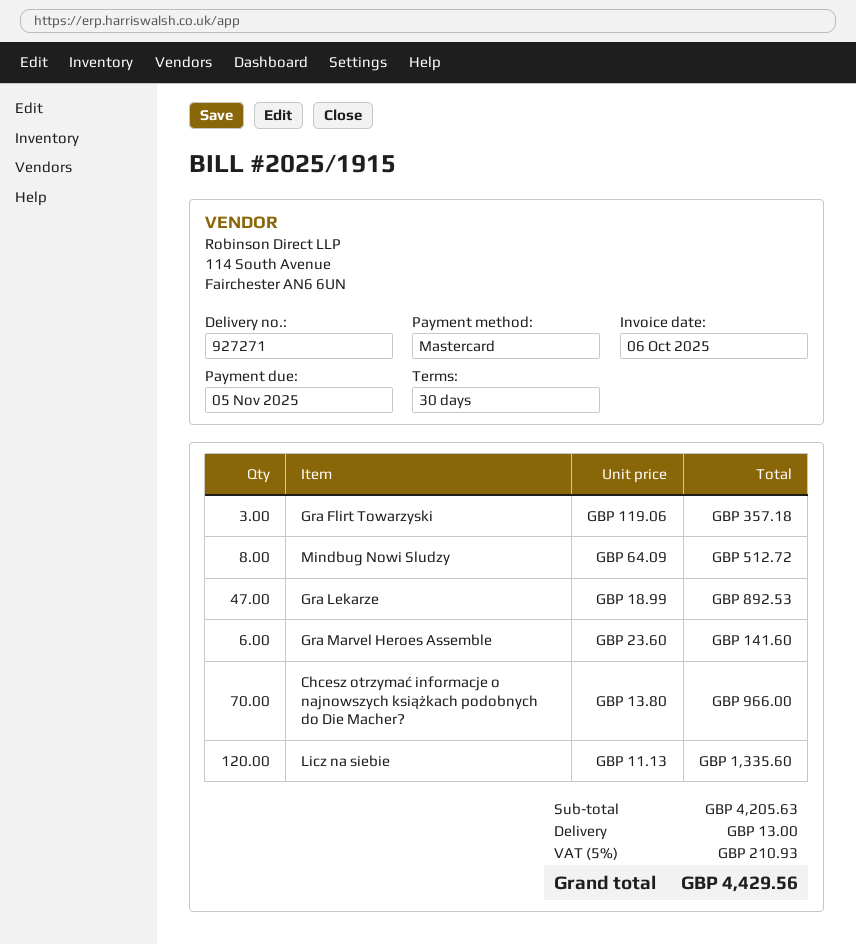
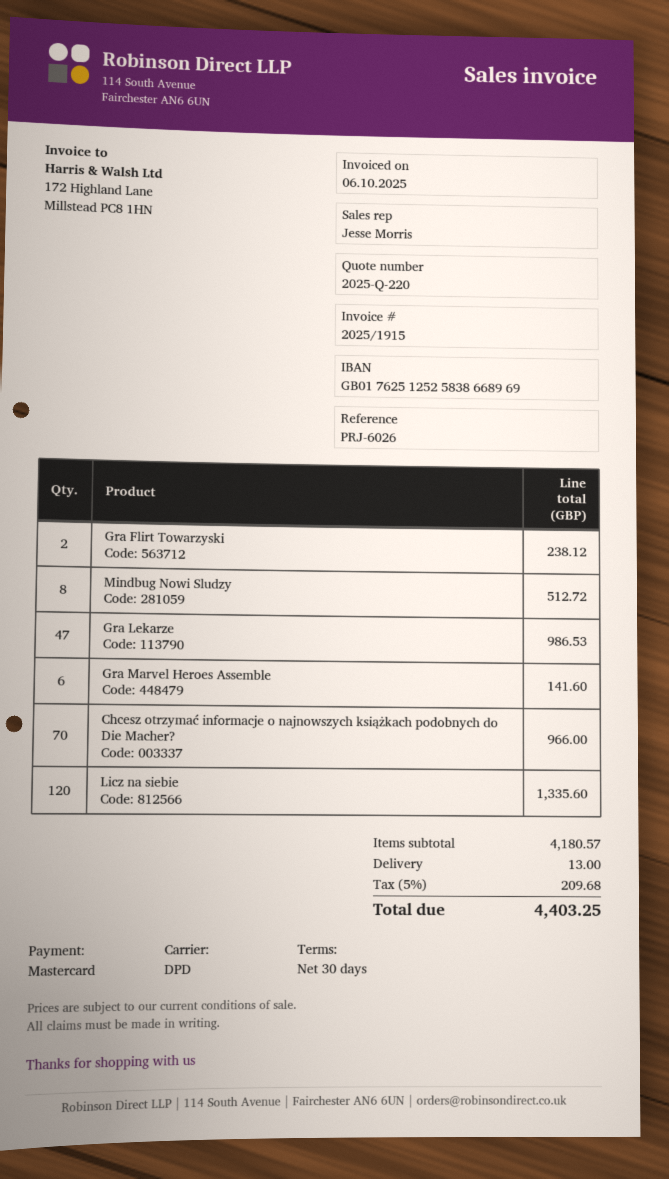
Gra Flirt Towarzyski: 3 for 357.18 -> 2 for 238.12
Gra Lekarze: 47 for 892.53 -> 47 for 986.53
subtotal: 4205.63 -> 4180.57
tax: 5% = 210.93 -> 5% = 209.68
total: 4429.56 -> 4403.25

